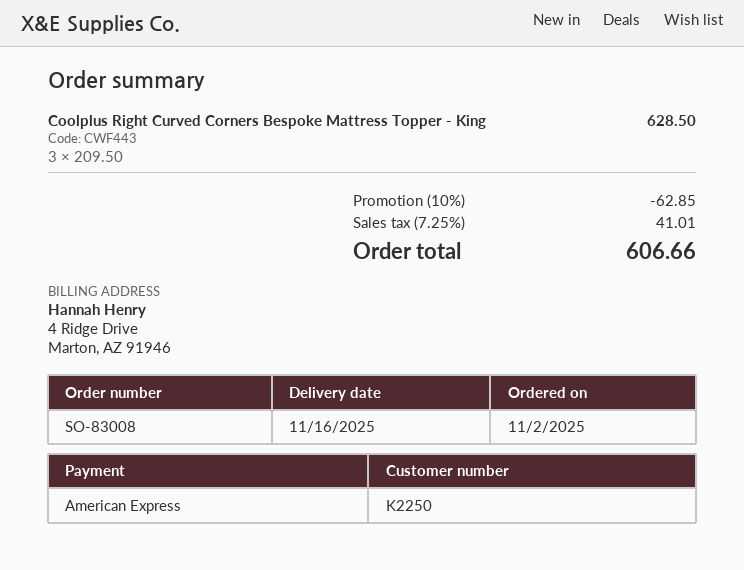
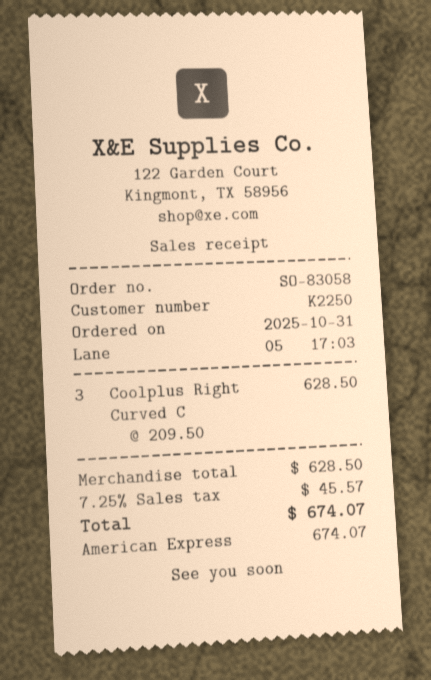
order number: SO-83008 -> SO-83058
order date: 2025-11-02 -> 2025-10-31
discount: 10% = 62.85 -> none
tax: 7.25% = 41.01 -> 7.25% = 45.57
total: 606.66 -> 674.07

